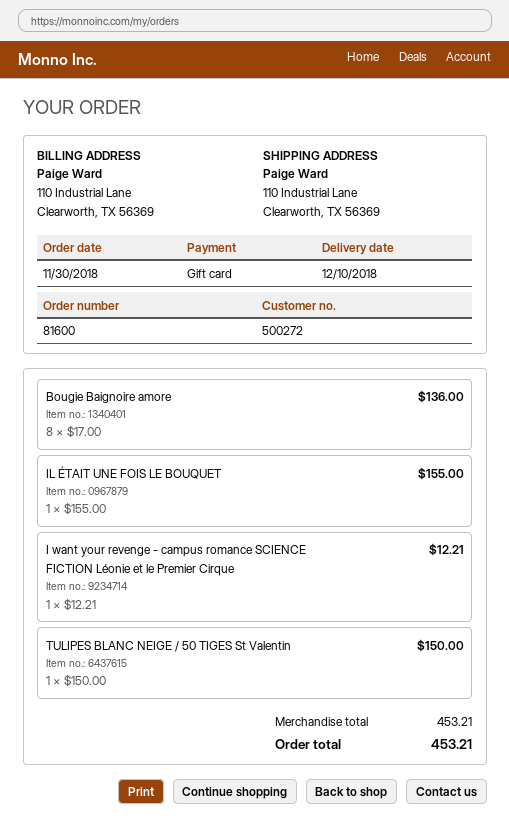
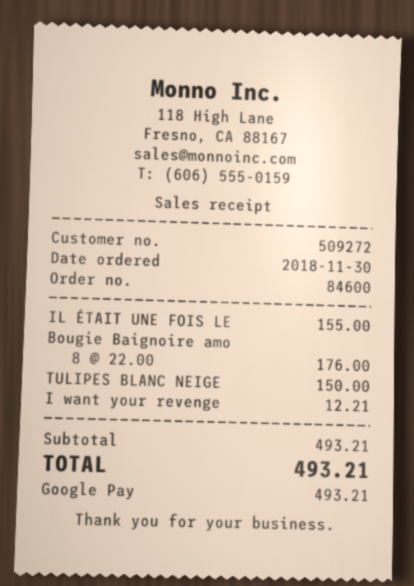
order number: 81600 -> 84600
customer number: 500272 -> 509272
payment method: gift card -> Google Pay
Bougie Baignoire amore: 8 x 17.00 = 136.00 -> 8 x 22.00 = 176.00
subtotal: 453.21 -> 493.21
total: 453.21 -> 493.21

